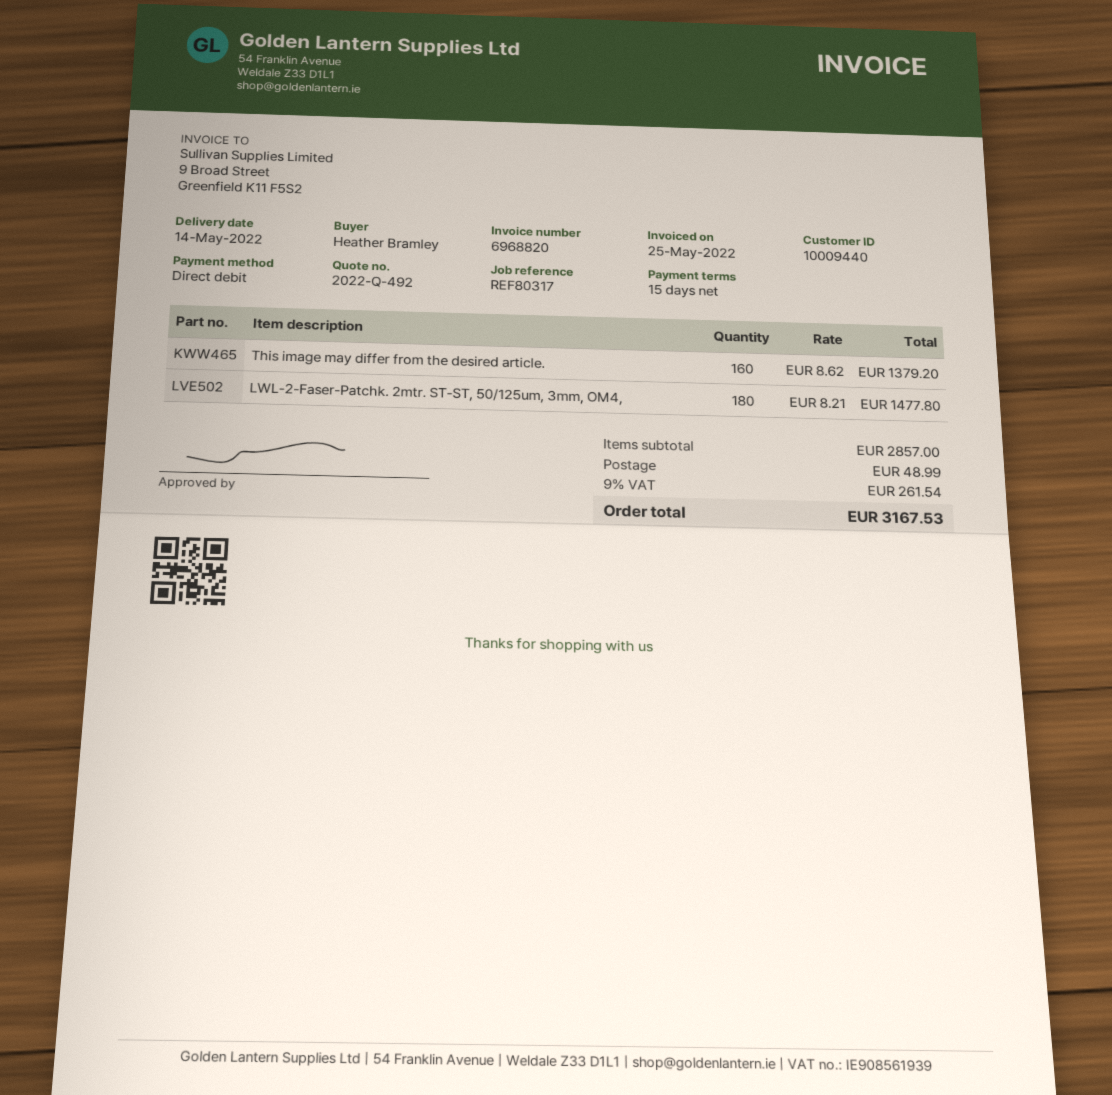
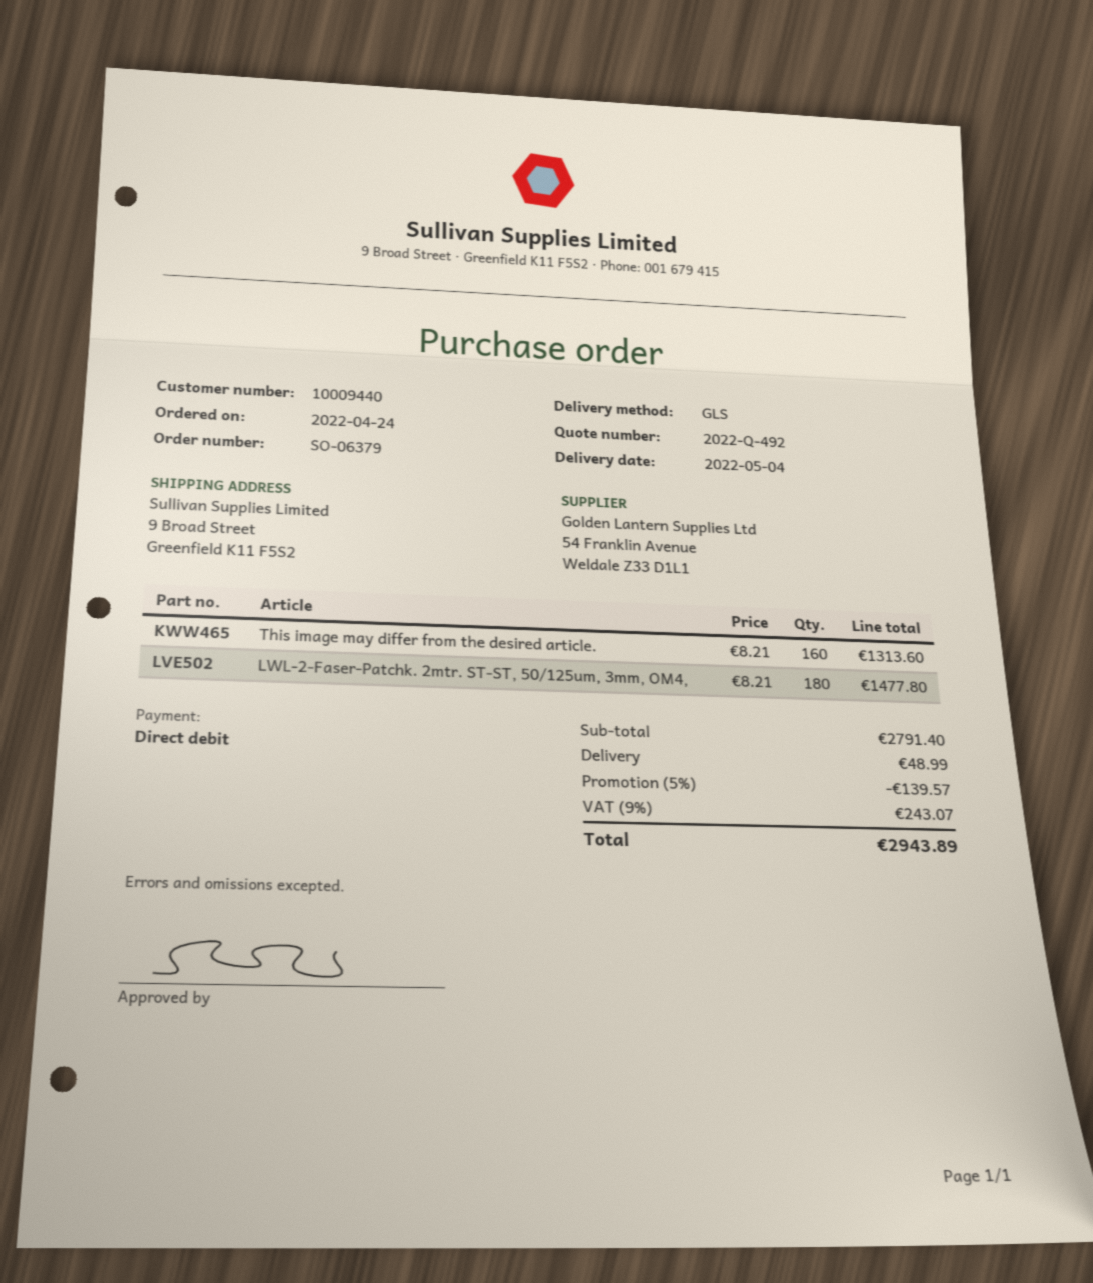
delivery date: 2022-05-14 -> 2022-05-04
This image may differ from the desired article.: 160 x 8.62 = 1379.20 -> 160 x 8.21 = 1313.60
subtotal: 2857.00 -> 2791.40
discount: none -> 5% = 139.57
tax: 9% = 261.54 -> 9% = 243.07
total: 3167.53 -> 2943.89

